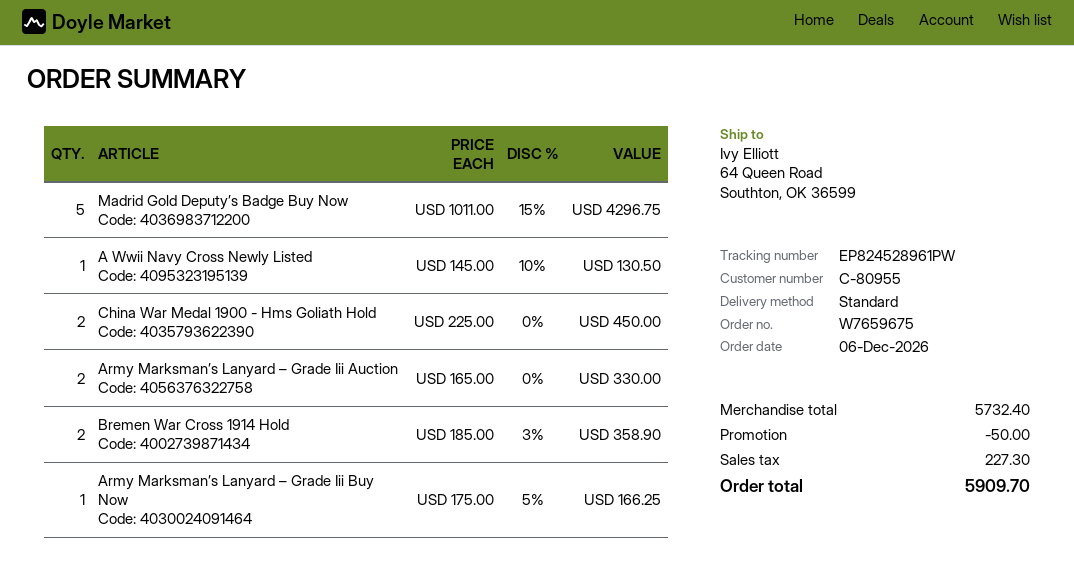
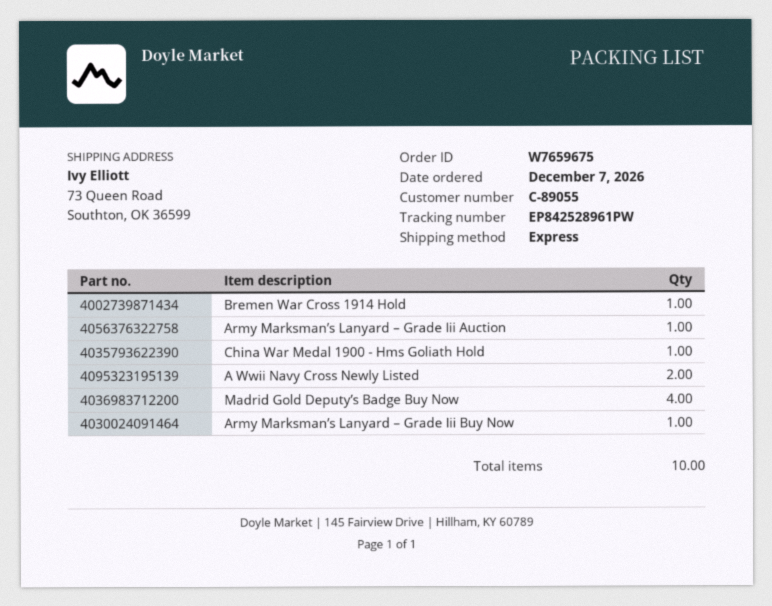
order date: 2026-12-06 -> 2026-12-07
customer number: C-80955 -> C-89055
shipping method: standard -> express
tracking number: EP824528961PW -> EP842528961PW
ship to: 64 Queen Road, Southton, OK 36599 -> 73 Queen Road, Southton, OK 36599
Madrid Gold Deputy’s Badge Buy Now: 5 -> 4
A Wwii Navy Cross Newly Listed: 1 -> 2
China War Medal 1900 - Hms Goliath Hold: 2 -> 1
Army Marksman’s Lanyard – Grade Iii Auction: 2 -> 1
Bremen War Cross 1914 Hold: 2 -> 1

